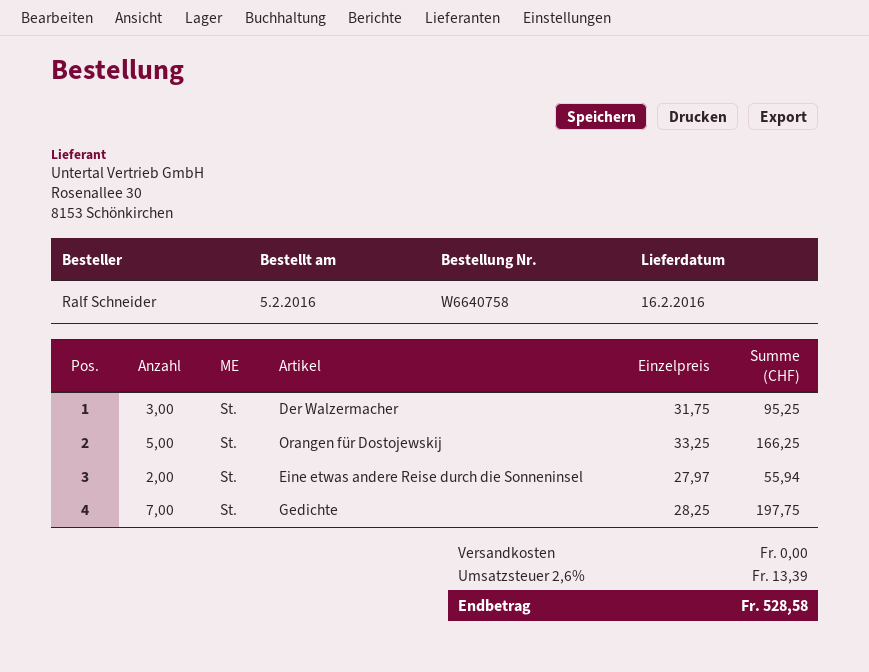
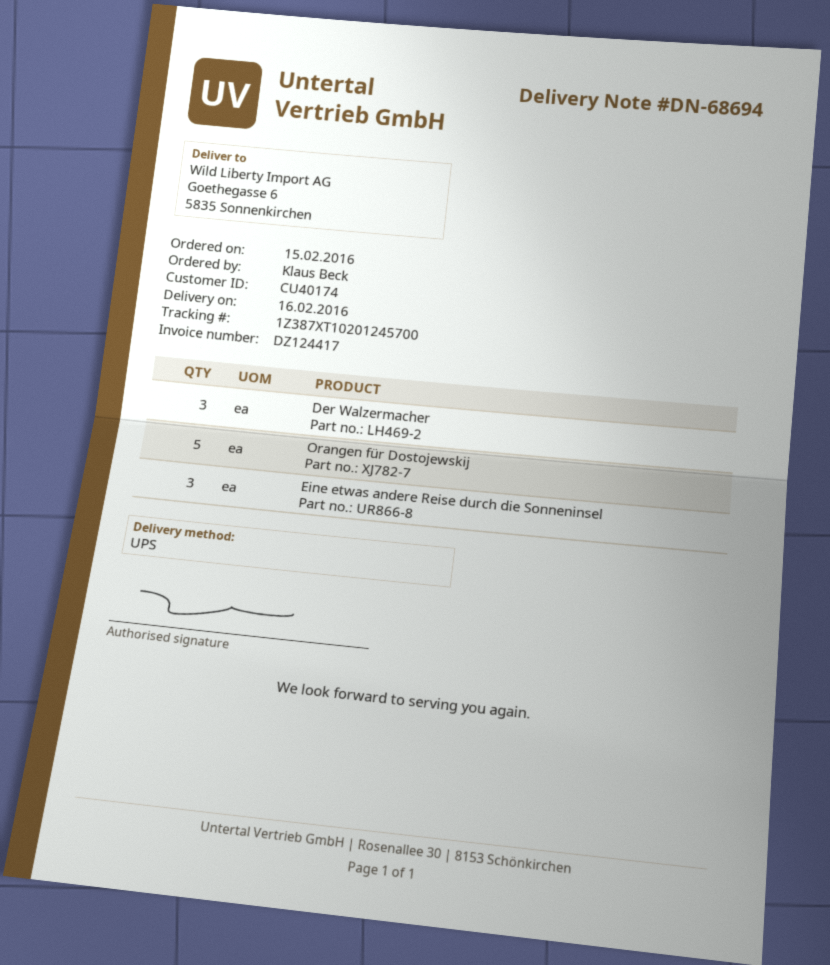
order date: 2016-02-05 -> 2016-02-15
ordered by: Ralf Schneider -> Klaus Beck
Eine etwas andere Reise durch die Sonneninsel: 2 -> 3
Gedichte: 7 -> none

